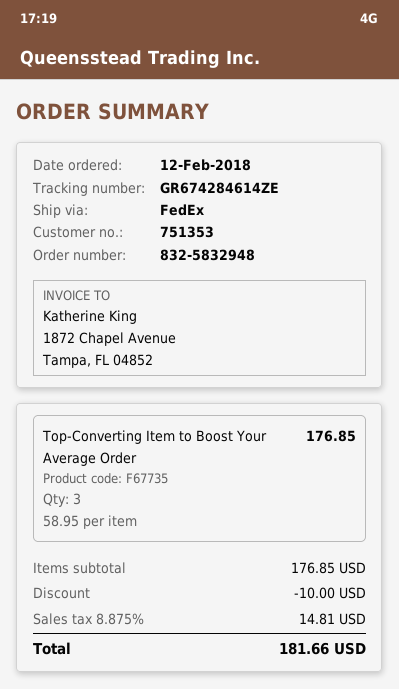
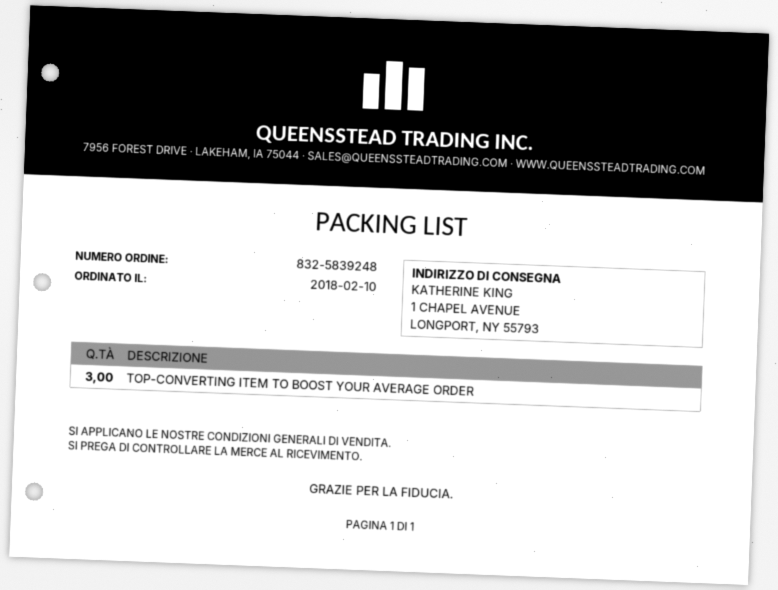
order number: 832-5832948 -> 832-5839248
order date: 2018-02-12 -> 2018-02-10

